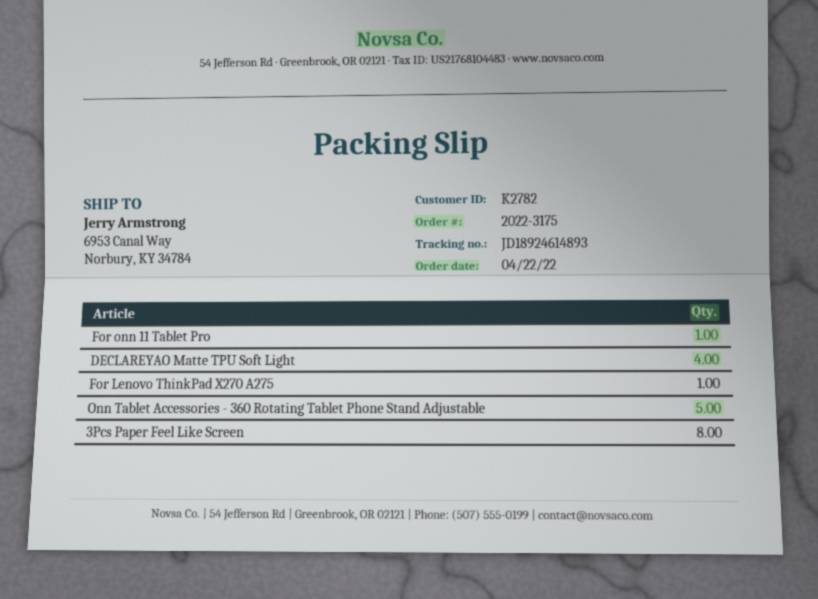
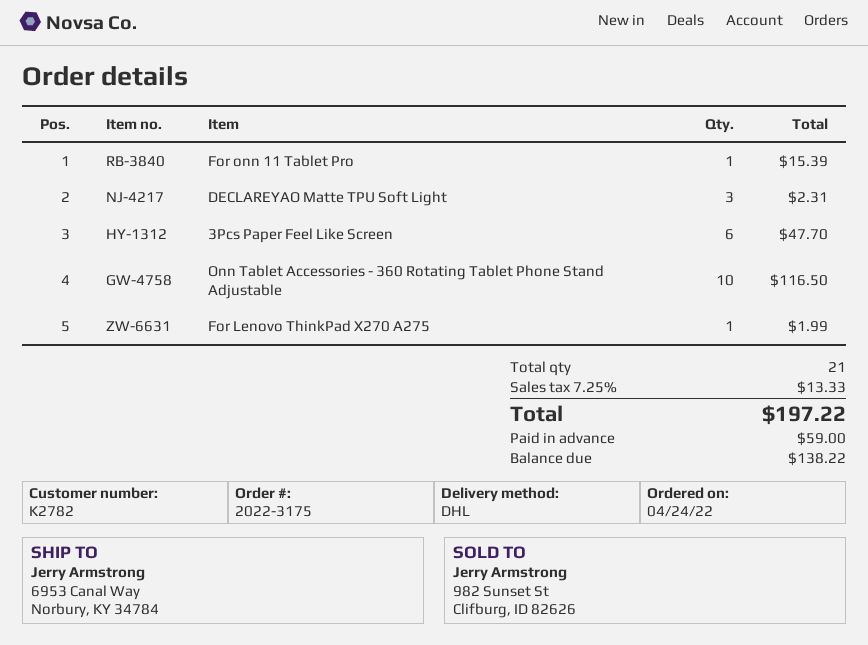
order date: 2022-04-22 -> 2022-04-24
DECLAREYAO Matte TPU Soft Light: 4 -> 3
Onn Tablet Accessories - 360 Rotating Tablet Phone Stand Adjustable: 5 -> 10
3Pcs Paper Feel Like Screen: 8 -> 6

